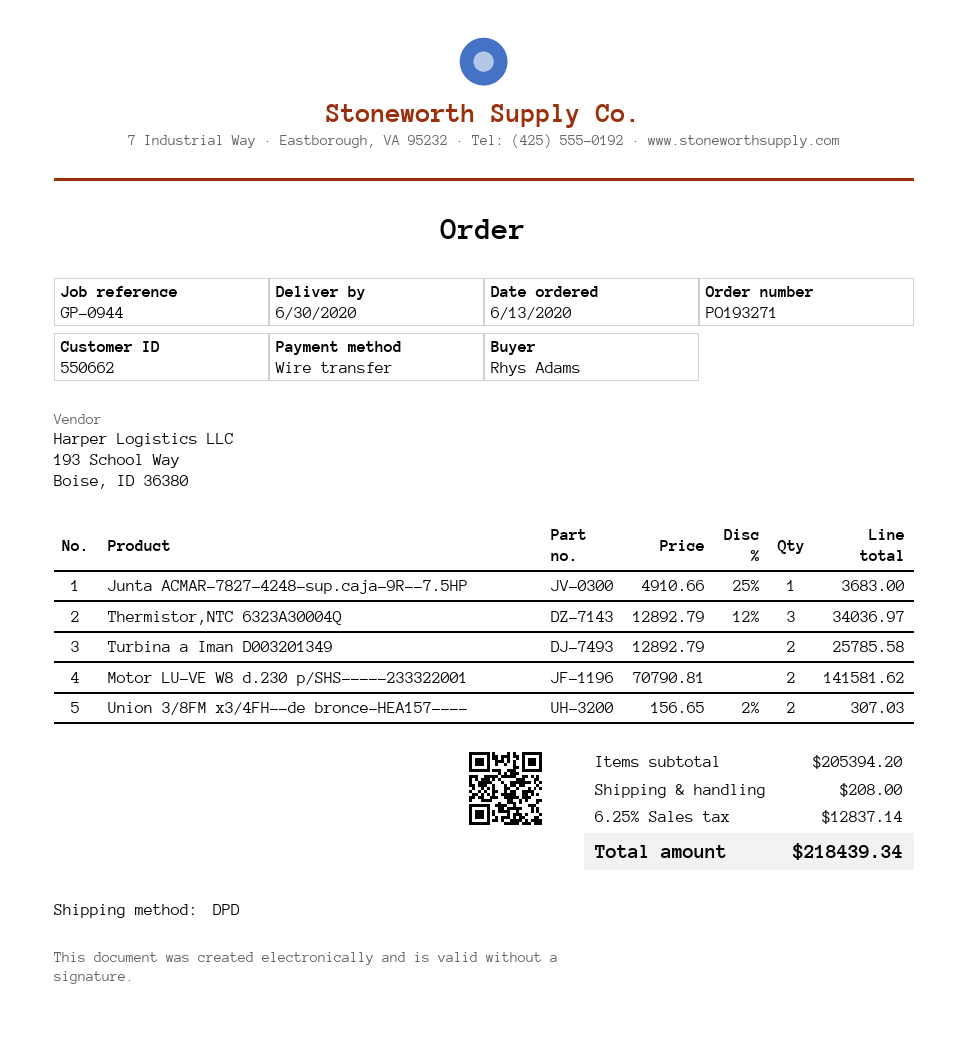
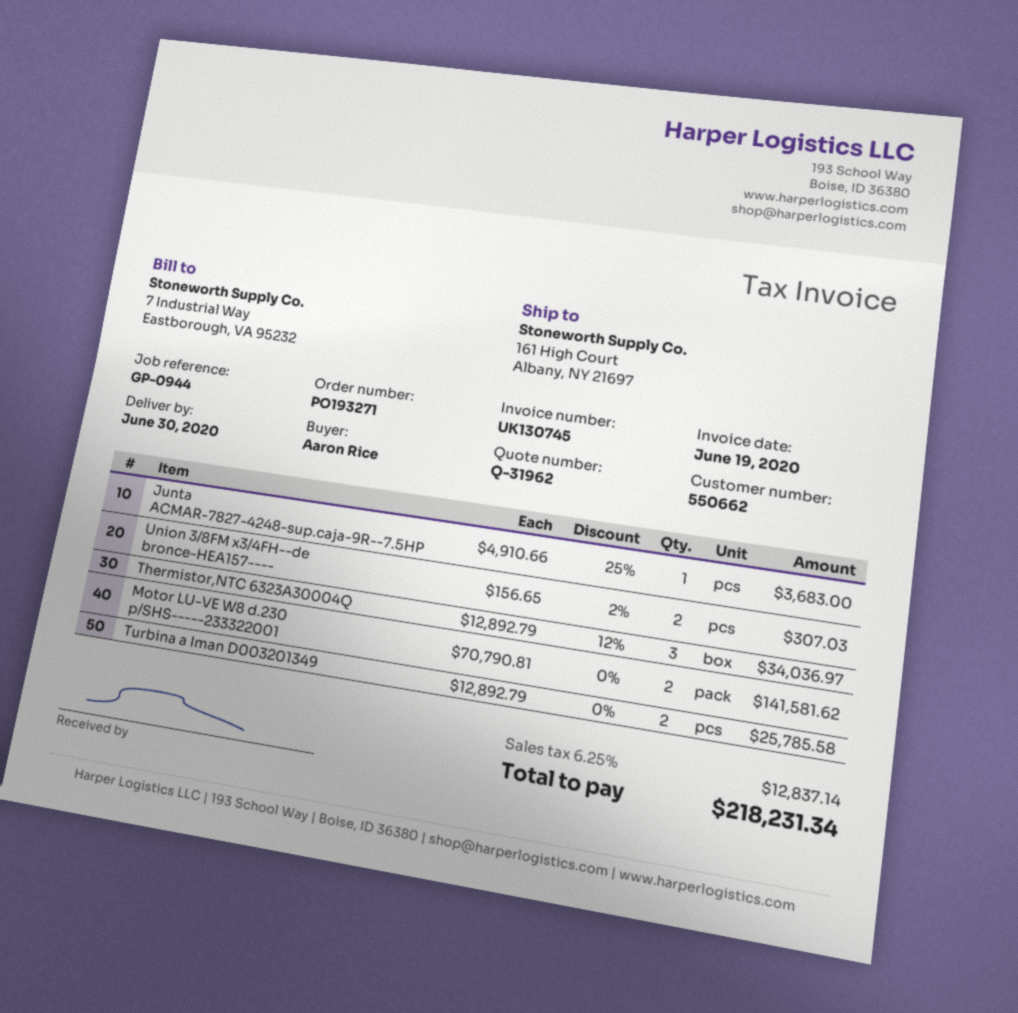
ordered by: Rhys Adams -> Aaron Rice
shipping: 208.00 -> none
total: 218439.34 -> 218231.34

